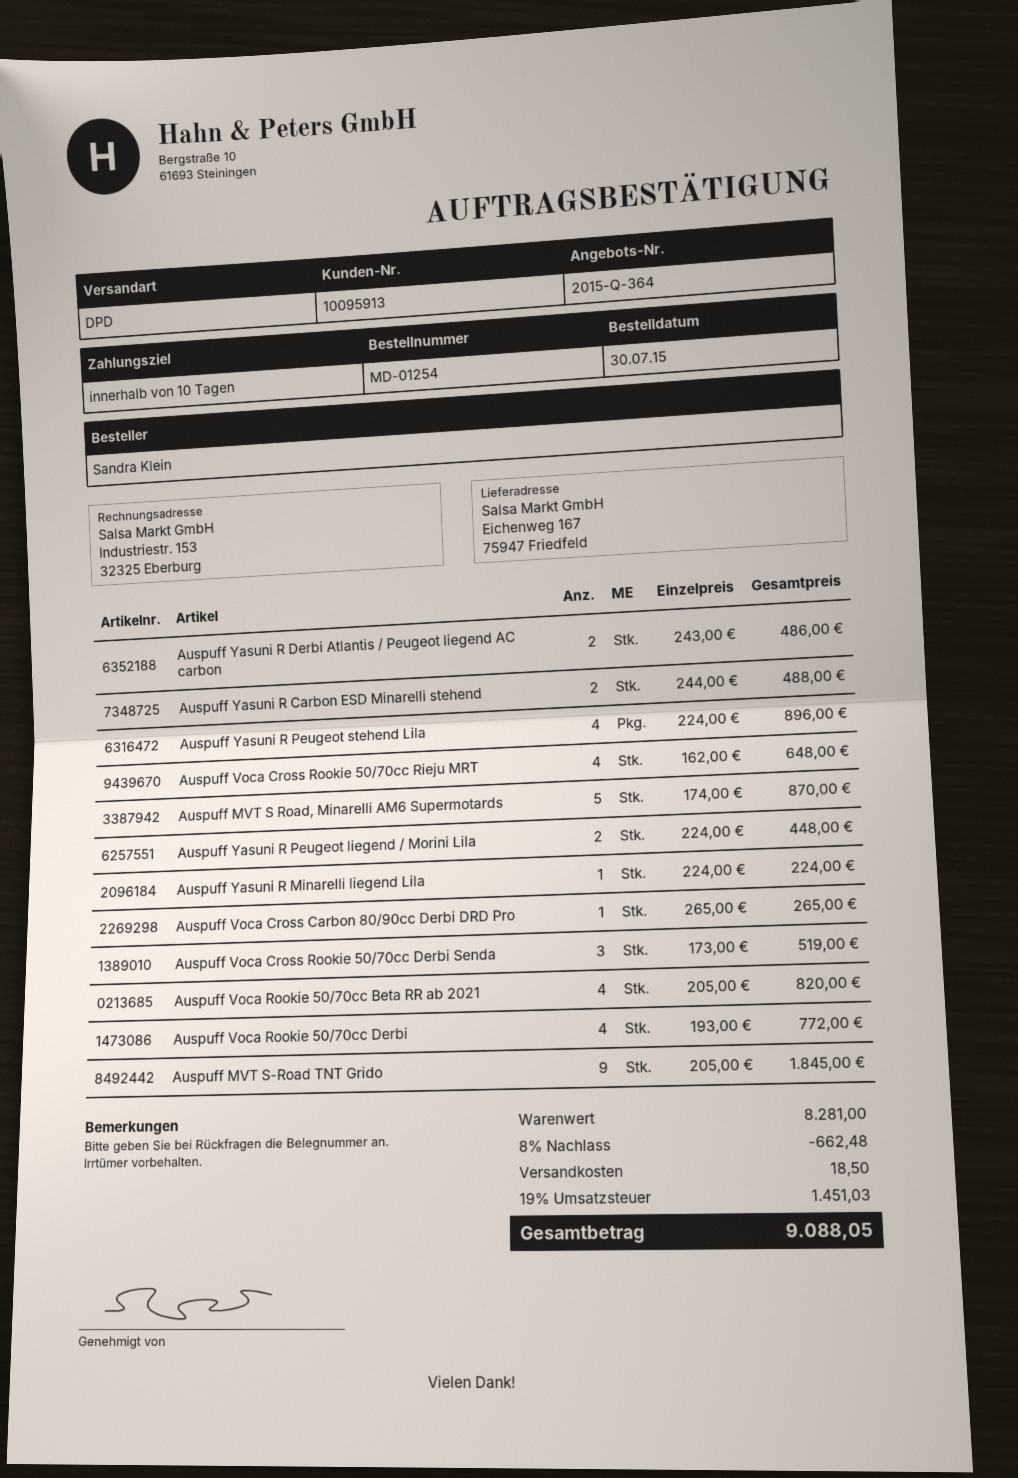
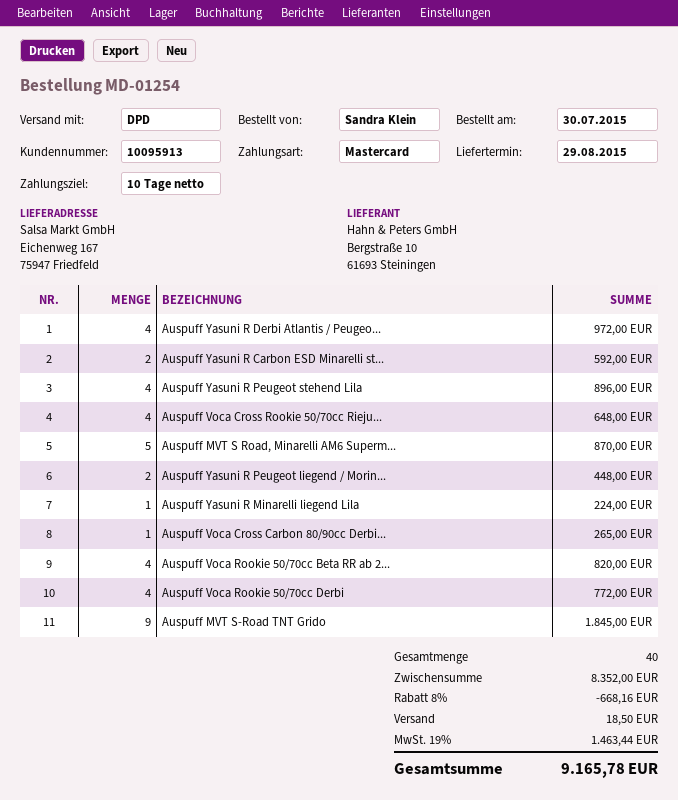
Auspuff Yasuni R Derbi Atlantis / Peugeot liegend AC carbon: 2 for 486.00 -> 4 for 972.00
Auspuff Yasuni R Carbon ESD Minarelli stehend: 2 for 488.00 -> 2 for 592.00
Auspuff Voca Cross Rookie 50/70cc Derbi Senda: 3 for 519.00 -> none
subtotal: 8281.00 -> 8352.00
discount: 8% = 662.48 -> 8% = 668.16
tax: 19% = 1451.03 -> 19% = 1463.44
total: 9088.05 -> 9165.78

